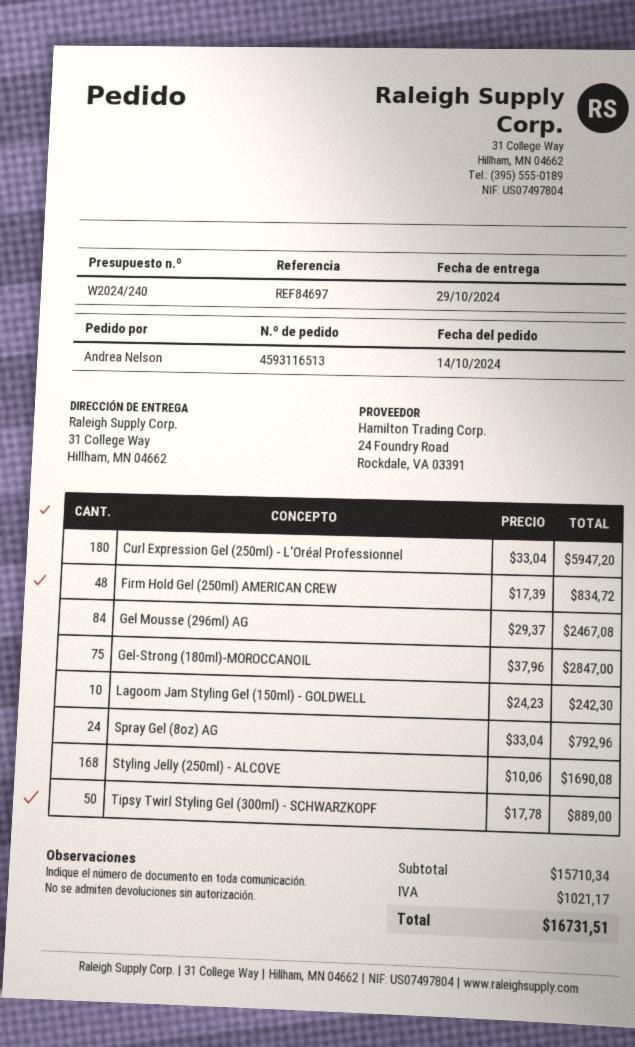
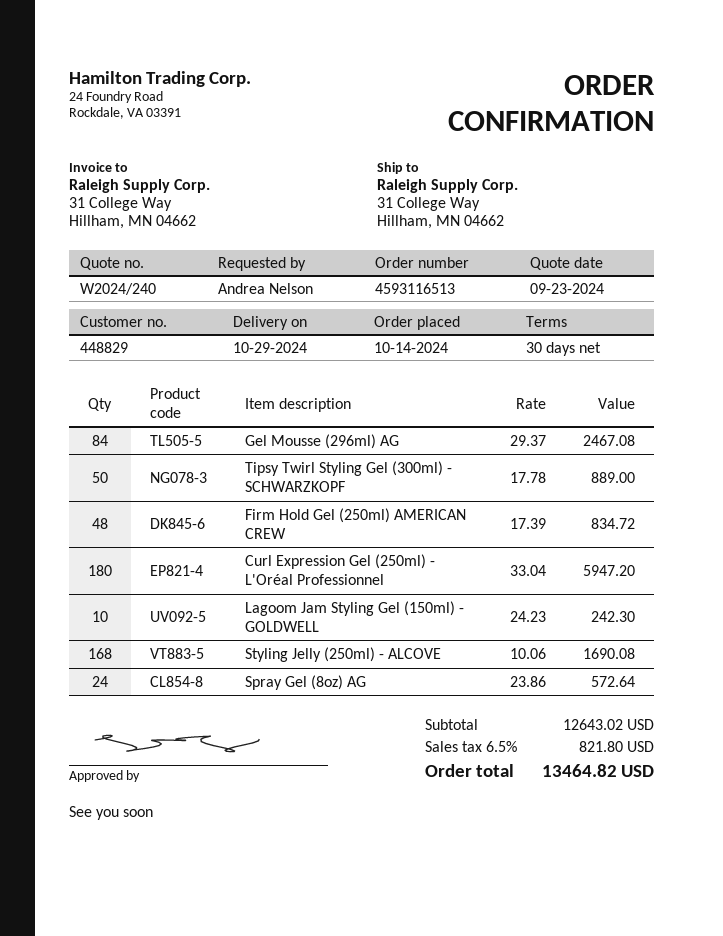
Gel-Strong (180ml)-MOROCCANOIL: 75 x 37.96 = 2847.00 -> none
Spray Gel (8oz) AG: 24 x 33.04 = 792.96 -> 24 x 23.86 = 572.64
subtotal: 15710.34 -> 12643.02
tax: 1021.17 -> 821.80
total: 16731.51 -> 13464.82

